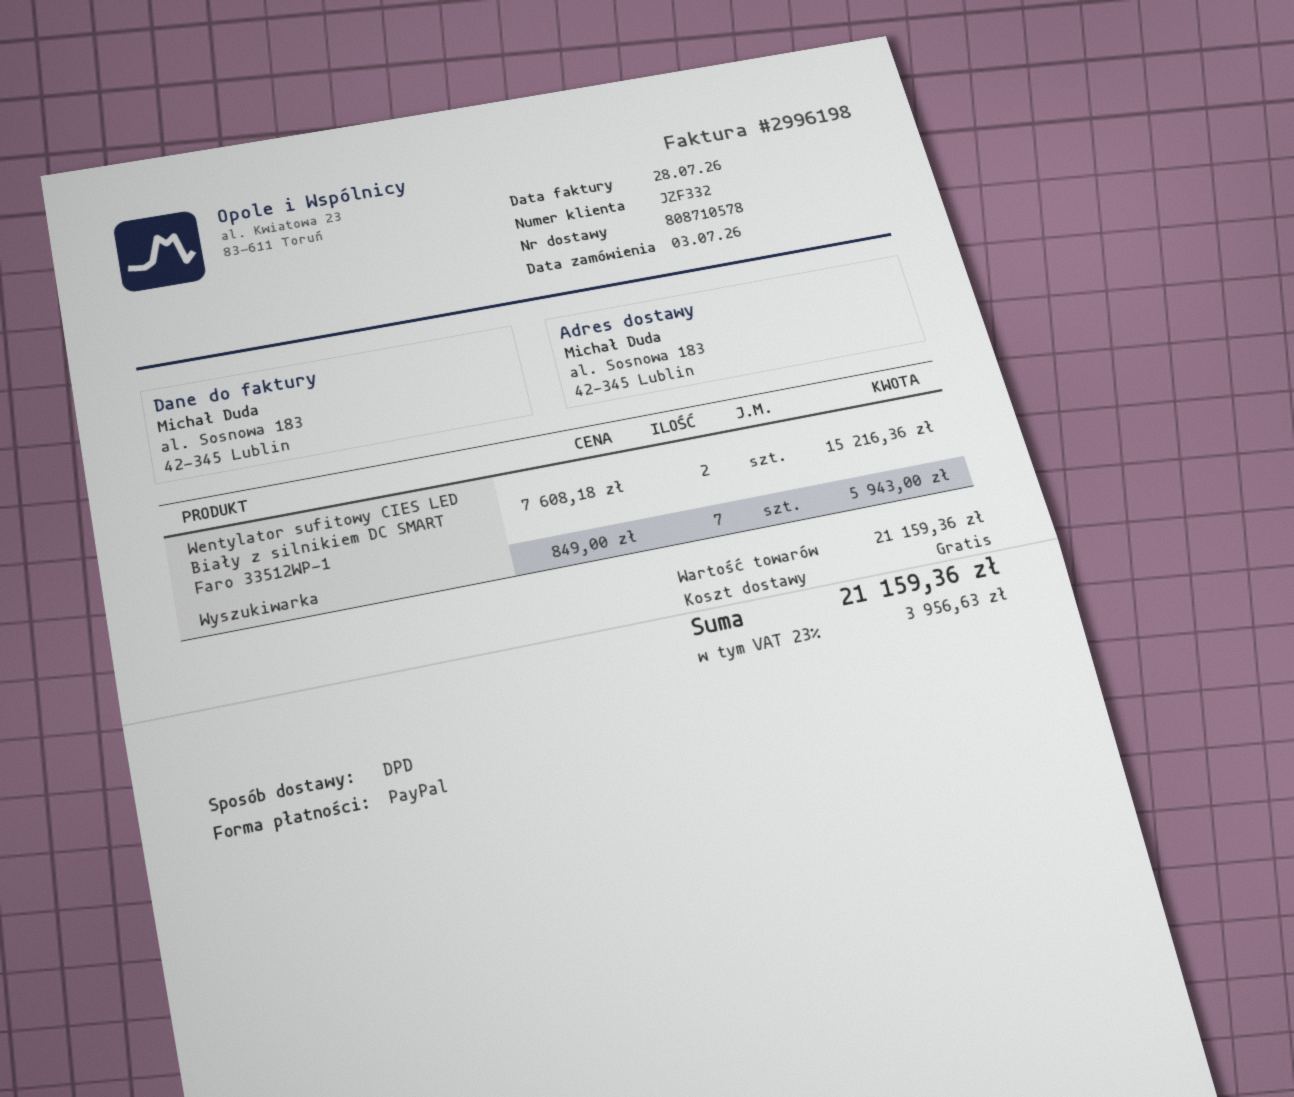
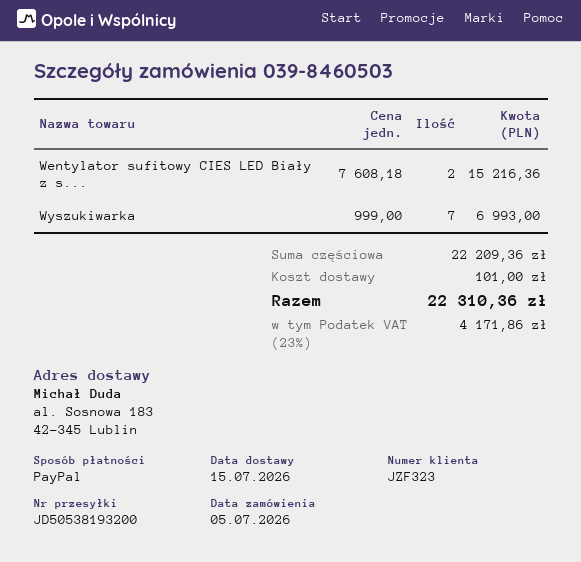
order date: 2026-07-03 -> 2026-07-05
customer number: JZF332 -> JZF323
Wyszukiwarka: 7 x 849.00 = 5943.00 -> 7 x 999.00 = 6993.00
subtotal: 21159.36 -> 22209.36
shipping: 0.00 -> 101.00
tax: 23% = 3956.63 -> 23% = 4171.86
total: 21159.36 -> 22310.36

